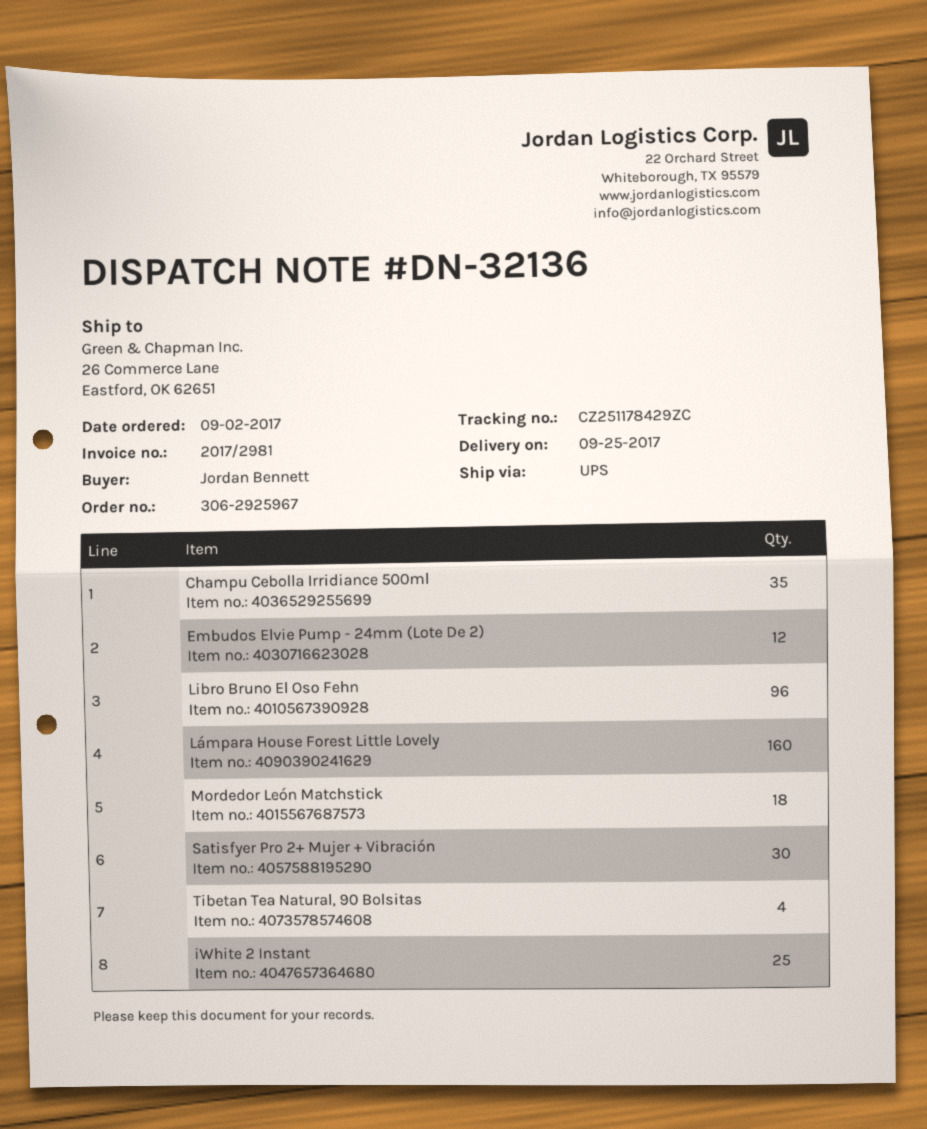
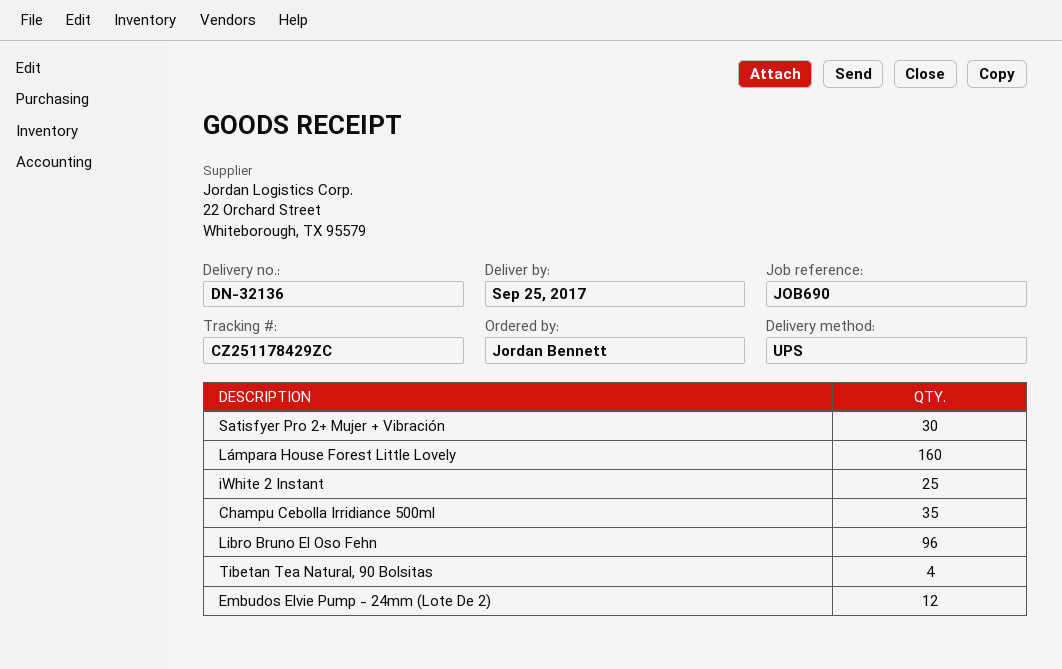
Mordedor León Matchstick: 18 -> none

